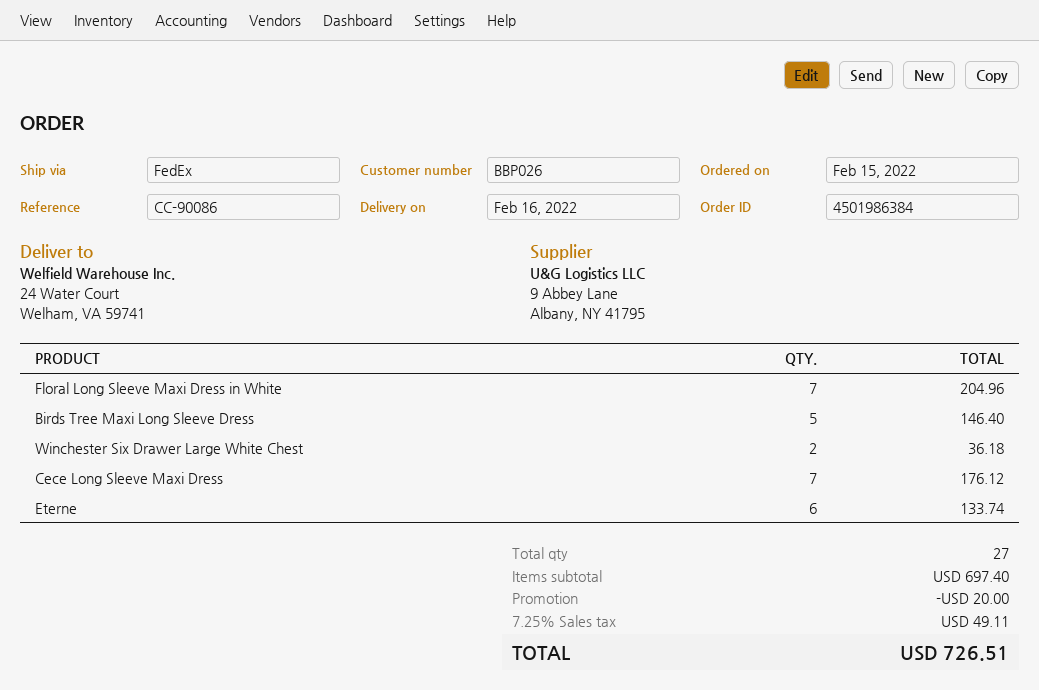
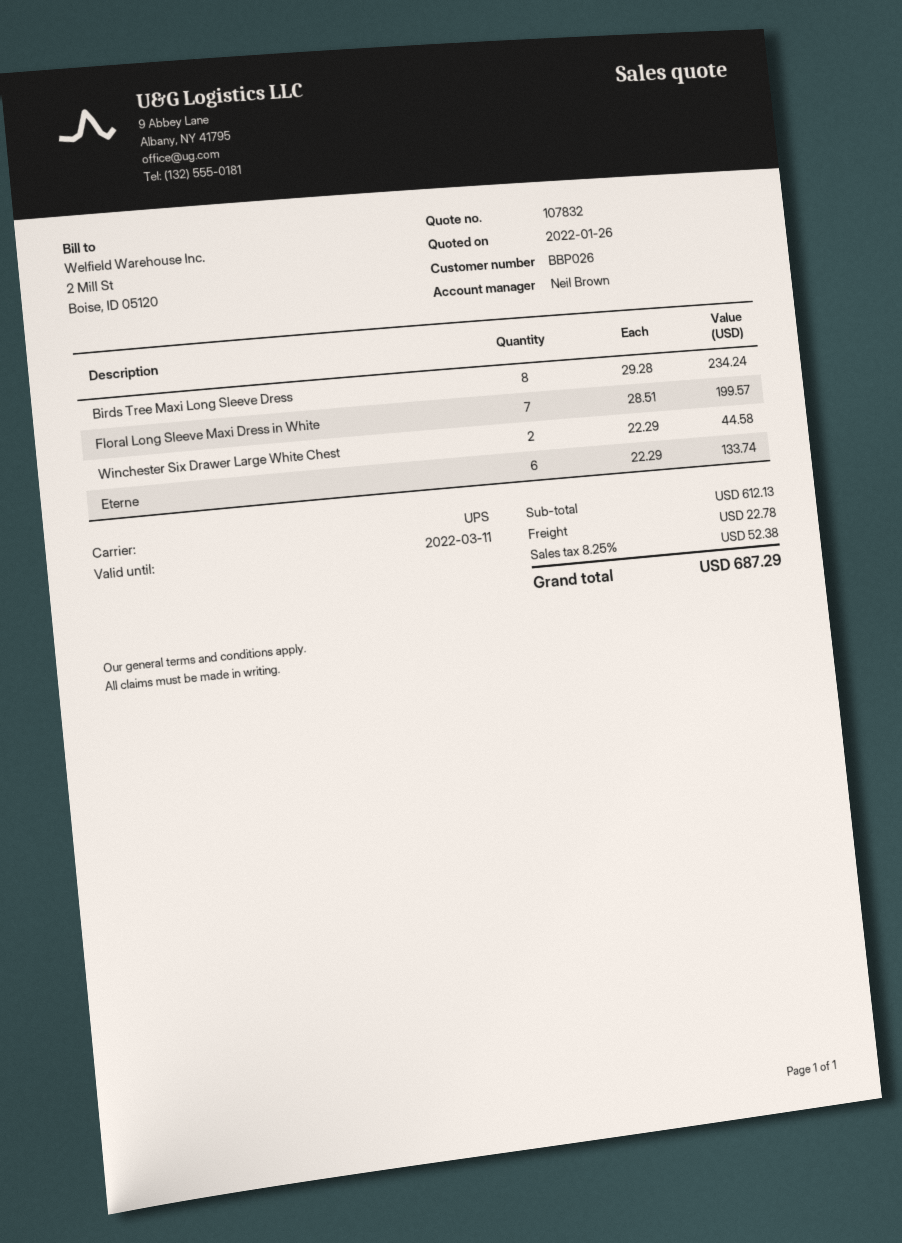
shipping method: FedEx -> UPS
Floral Long Sleeve Maxi Dress in White: 7 for 204.96 -> 7 for 199.57
Birds Tree Maxi Long Sleeve Dress: 5 for 146.40 -> 8 for 234.24
Winchester Six Drawer Large White Chest: 2 for 36.18 -> 2 for 44.58
Cece Long Sleeve Maxi Dress: 7 for 176.12 -> none
subtotal: 697.40 -> 612.13
discount: 20.00 -> none
shipping: none -> 22.78
tax: 7.25% = 49.11 -> 8.25% = 52.38
total: 726.51 -> 687.29

